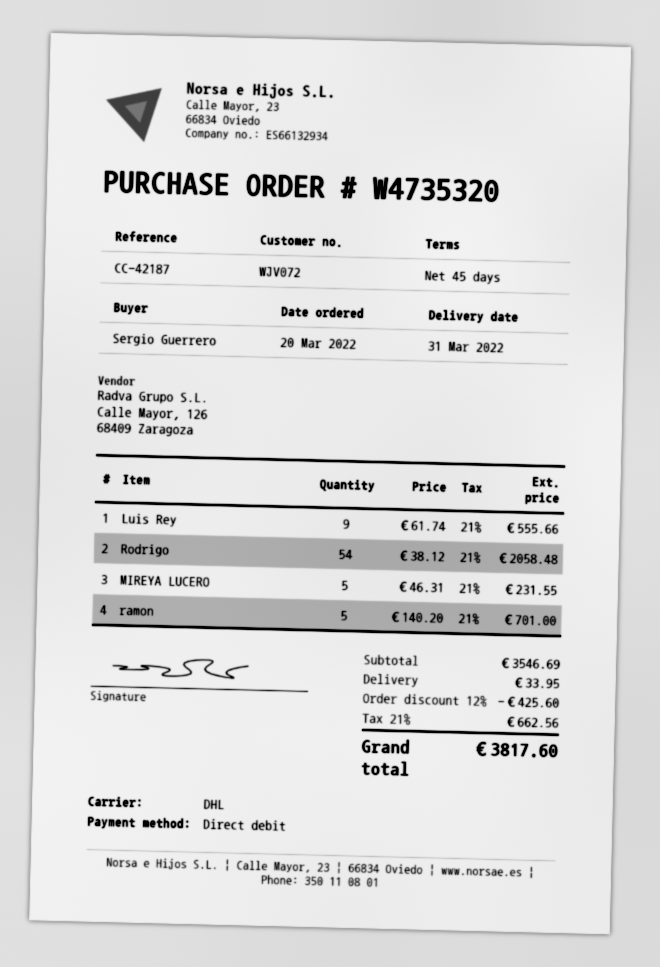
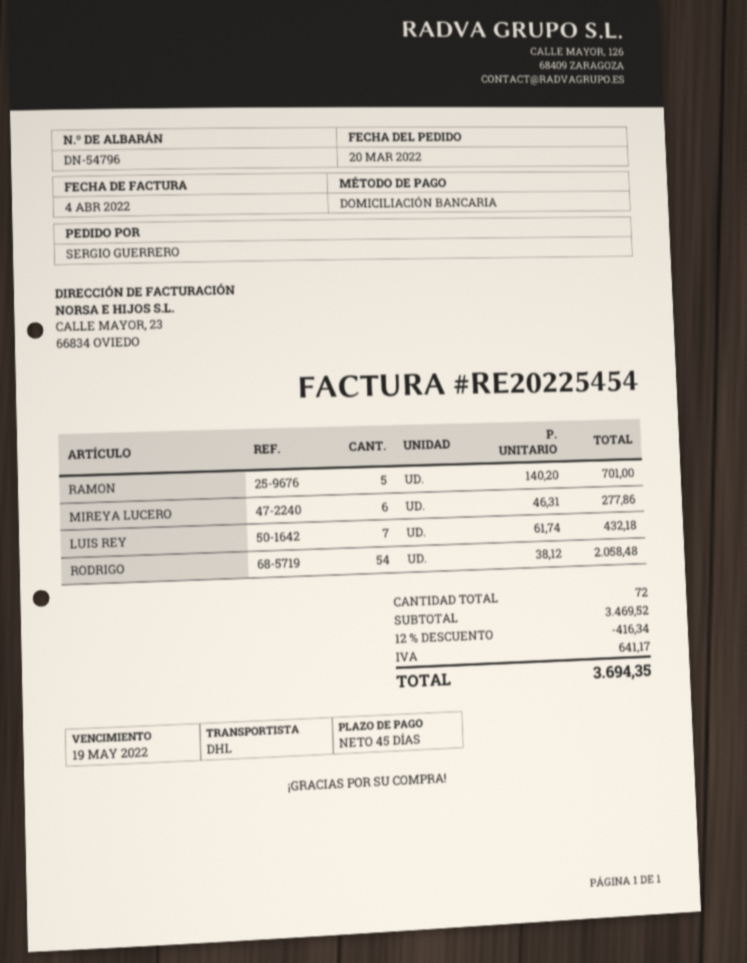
Luis Rey: 9 x 61.74 = 555.66 -> 7 x 61.74 = 432.18
MIREYA LUCERO: 5 x 46.31 = 231.55 -> 6 x 46.31 = 277.86
subtotal: 3546.69 -> 3469.52
discount: 12% = 425.60 -> 12% = 416.34
shipping: 33.95 -> none
tax: 662.56 -> 641.17
total: 3817.60 -> 3694.35

